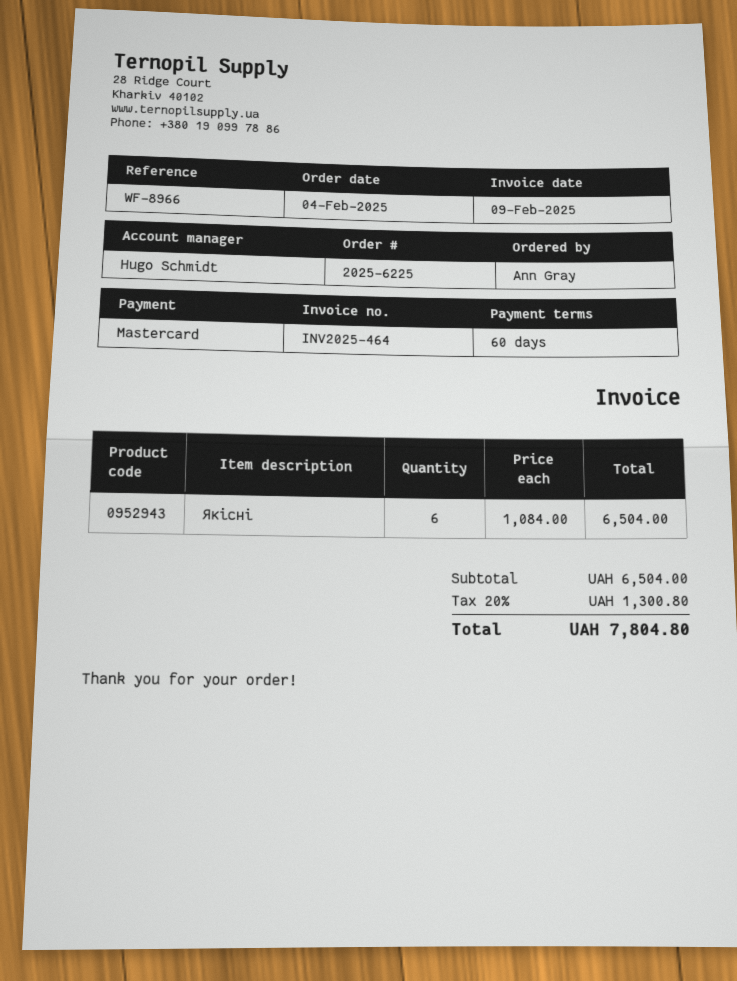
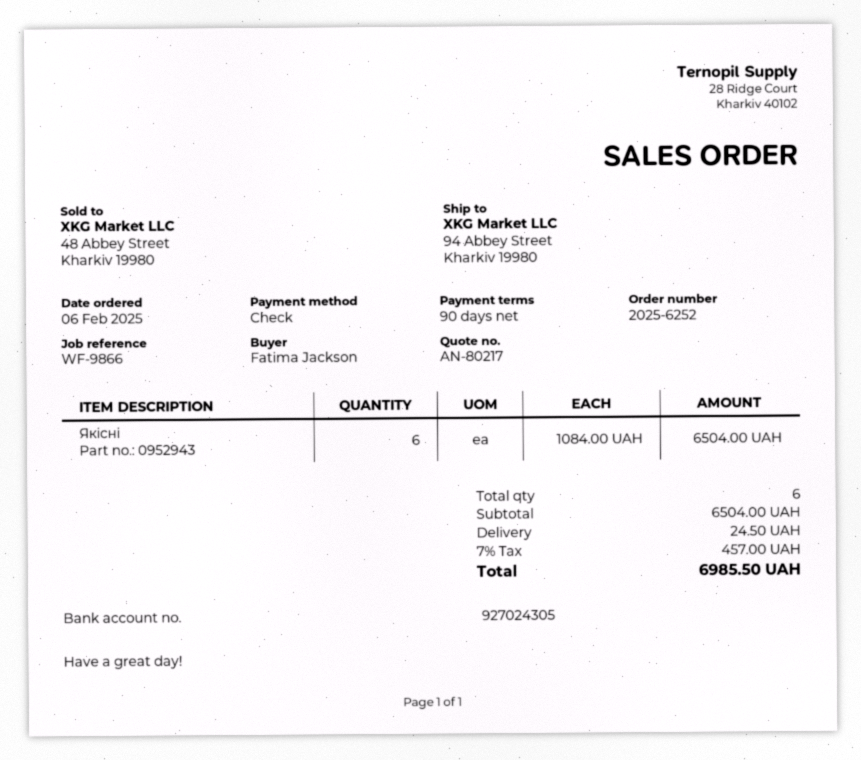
order number: 2025-6225 -> 2025-6252
order date: 2025-02-04 -> 2025-02-06
payment terms: 60 days -> 90 days
reference: WF-8966 -> WF-9866
ordered by: Ann Gray -> Fatima Jackson
payment method: Mastercard -> cheque
shipping: none -> 24.50
tax: 20% = 1300.80 -> 7% = 457.00
total: 7804.80 -> 6985.50

